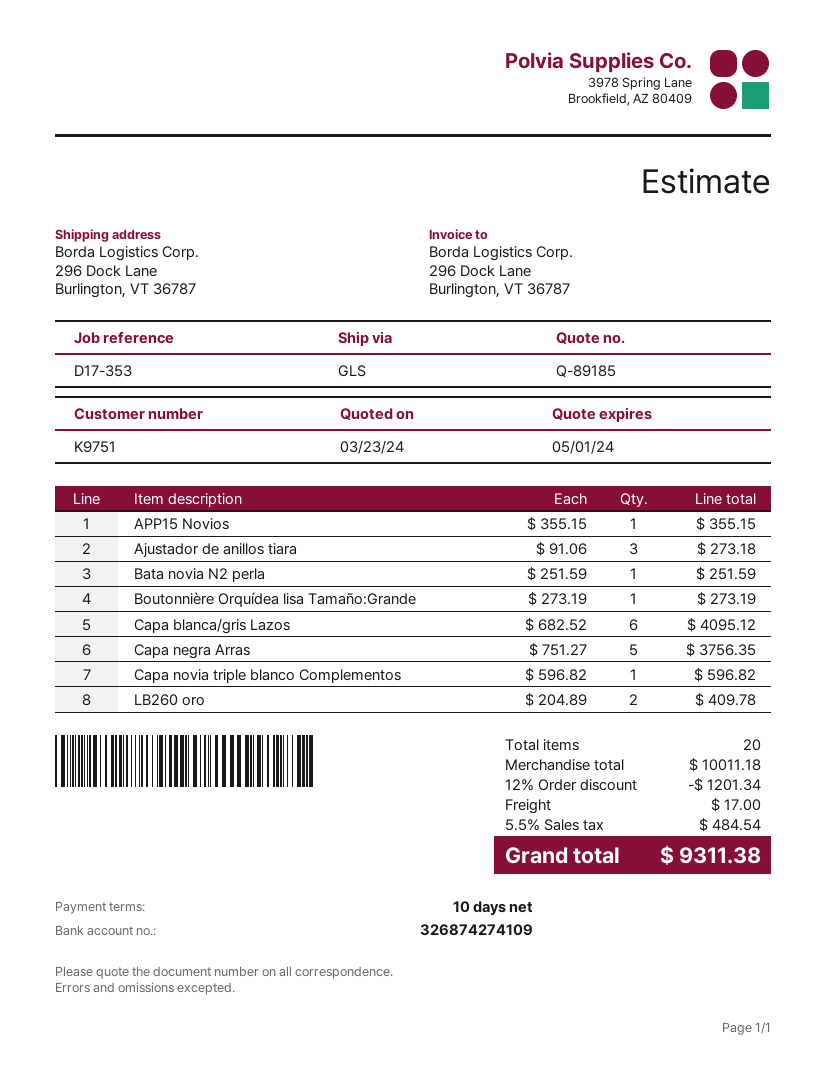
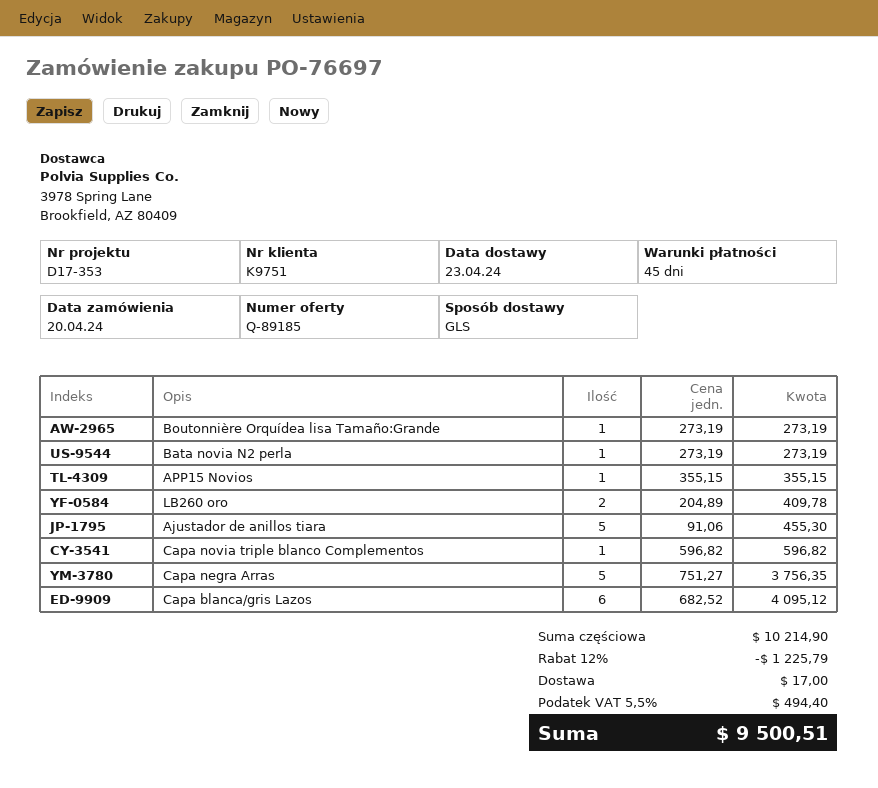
payment terms: 10 days -> 45 days
Ajustador de anillos tiara: 3 x 91.06 = 273.18 -> 5 x 91.06 = 455.30
Bata novia N2 perla: 1 x 251.59 = 251.59 -> 1 x 273.19 = 273.19
subtotal: 10011.18 -> 10214.90
discount: 12% = 1201.34 -> 12% = 1225.79
tax: 5.5% = 484.54 -> 5.5% = 494.40
total: 9311.38 -> 9500.51

